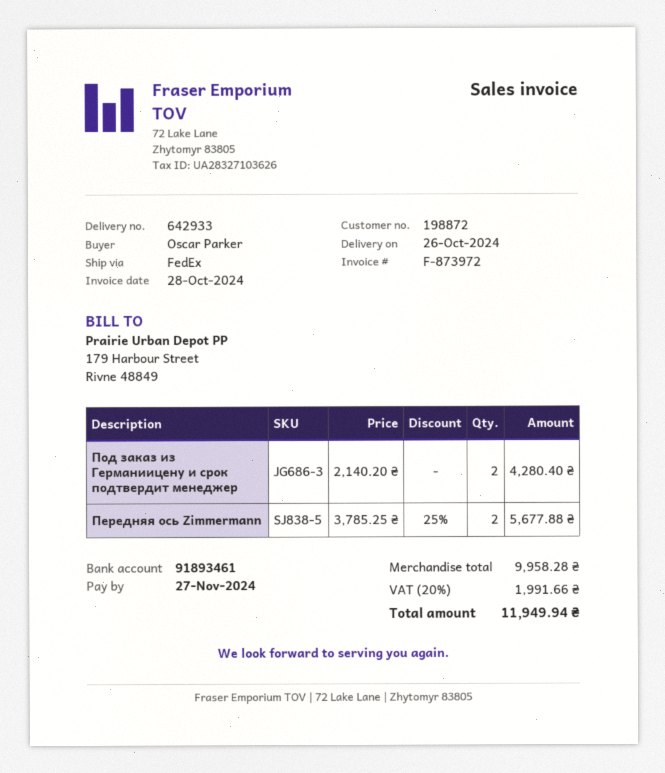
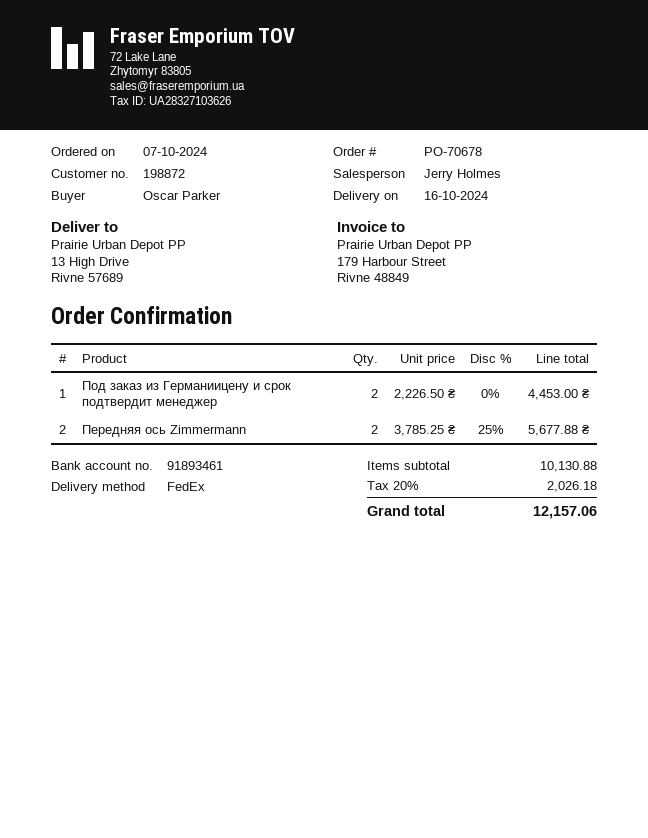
delivery date: 2024-10-26 -> 2024-10-16
Под заказ из Германиицену и срок подтвердит менеджер: 2 x 2140.20 = 4280.40 -> 2 x 2226.50 = 4453.00
subtotal: 9958.28 -> 10130.88
tax: 20% = 1991.66 -> 20% = 2026.18
total: 11949.94 -> 12157.06

